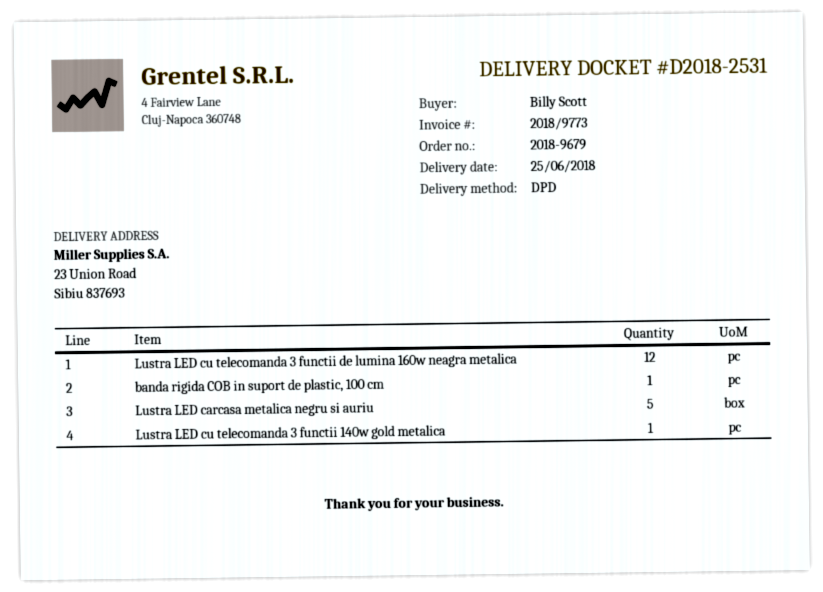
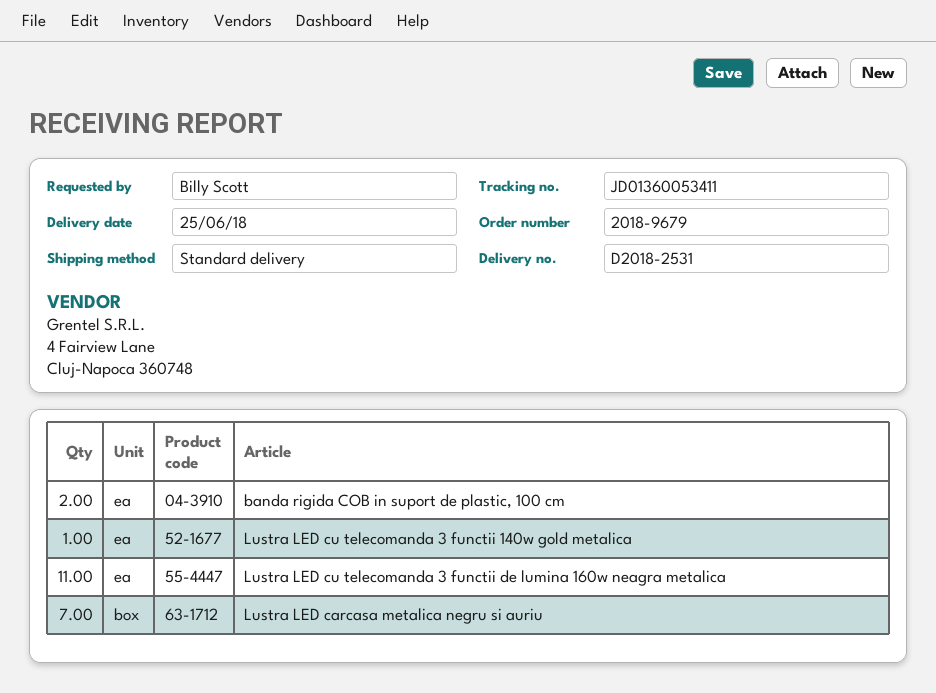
shipping method: DPD -> standard
Lustra LED cu telecomanda 3 functii de lumina 160w neagra metalica: 12 -> 11
banda rigida COB in suport de plastic, 100 cm: 1 -> 2
Lustra LED carcasa metalica negru si auriu: 5 -> 7

